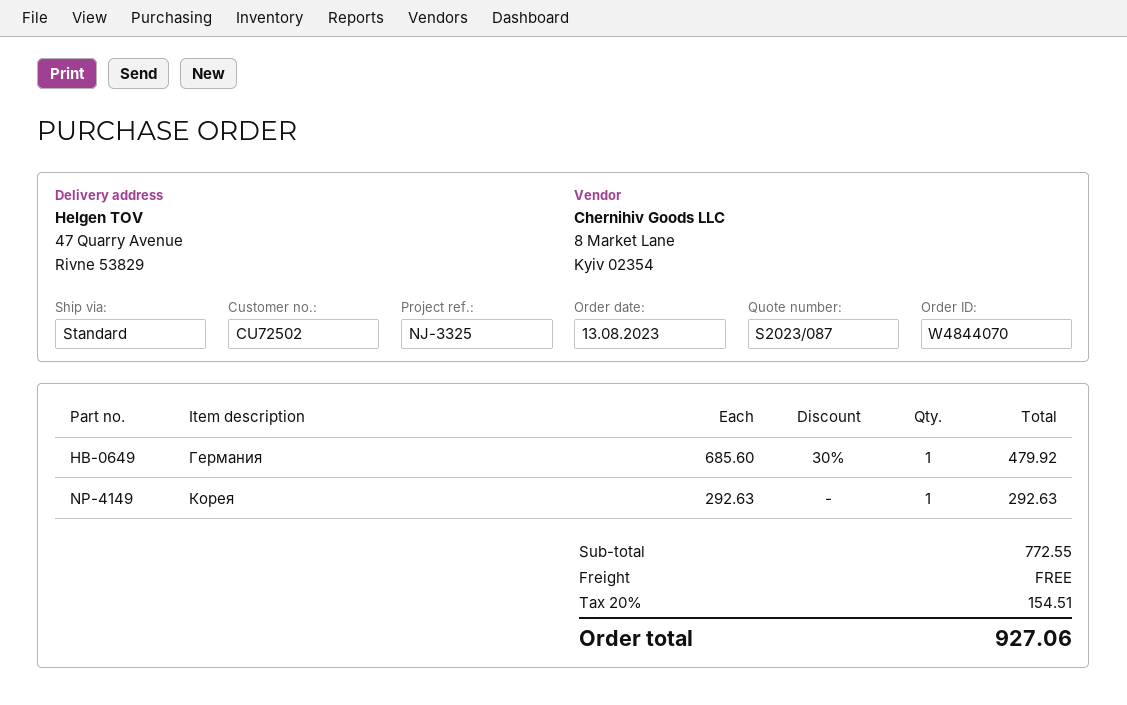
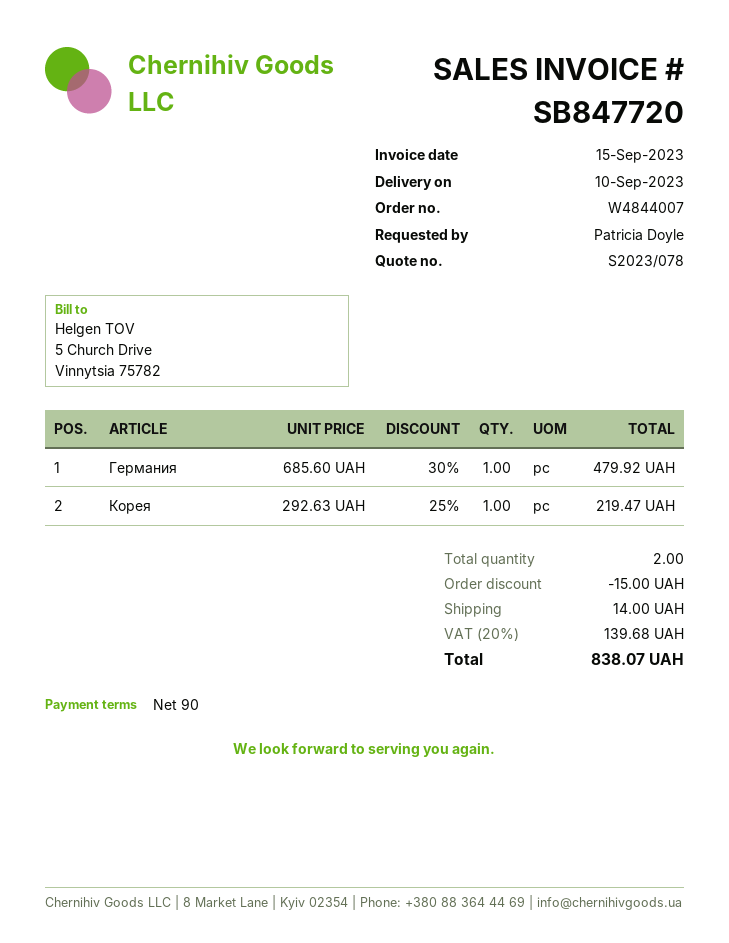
quote number: S2023/087 -> S2023/078
order number: W4844070 -> W4844007
Корея: 1 x 292.63 = 292.63 -> 1 x 292.63 - 25% = 219.47
discount: none -> 15.00
shipping: 0.00 -> 14.00
tax: 20% = 154.51 -> 20% = 139.68
total: 927.06 -> 838.07

